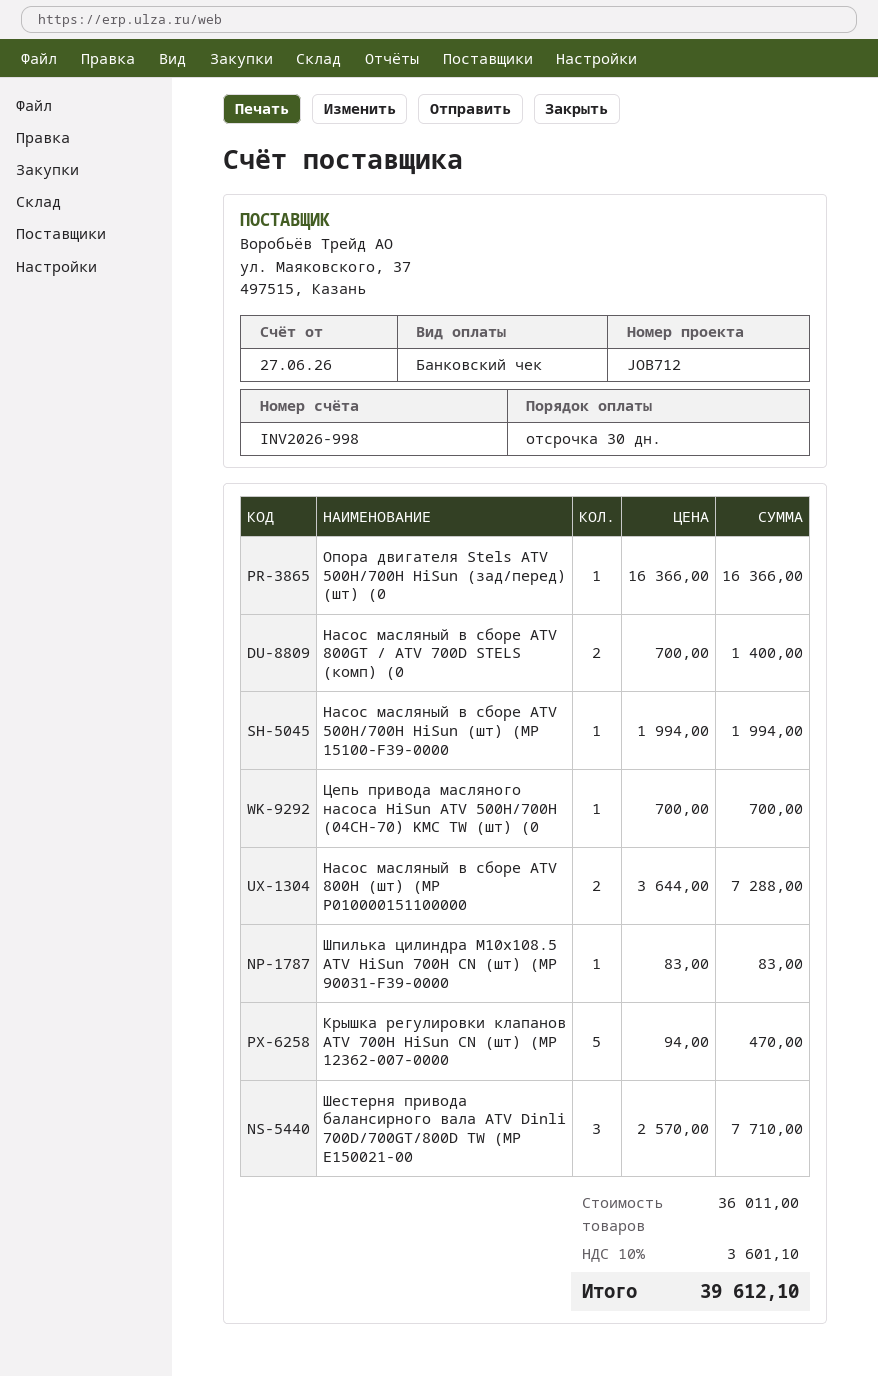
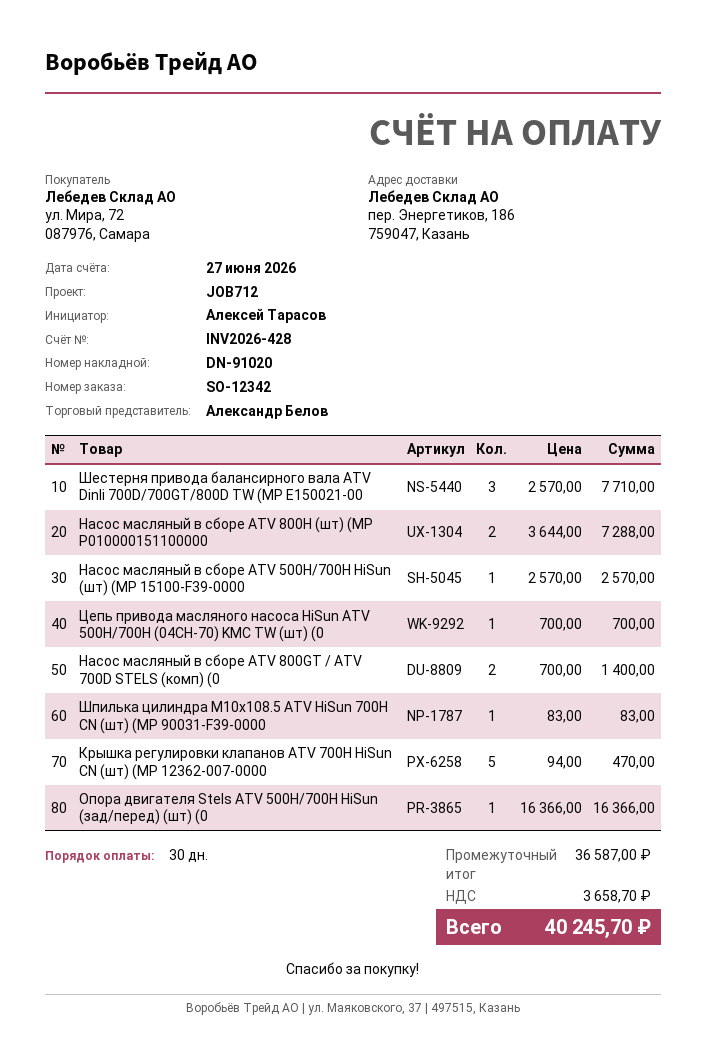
invoice number: INV2026-998 -> INV2026-428
Насос масляный в сборе ATV 500H/700H HiSun (шт) (MP 15100-F39-0000: 1 x 1994.00 = 1994.00 -> 1 x 2570.00 = 2570.00
subtotal: 36011.00 -> 36587.00
tax: 3601.10 -> 3658.70
total: 39612.10 -> 40245.70

